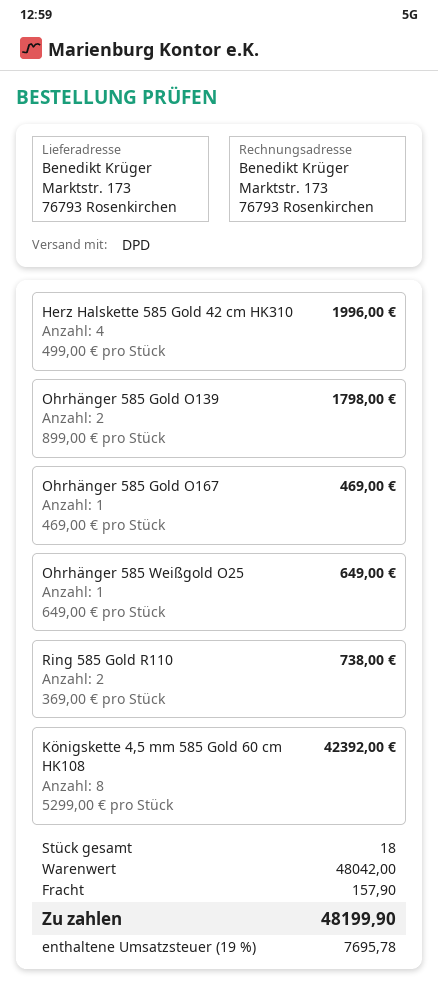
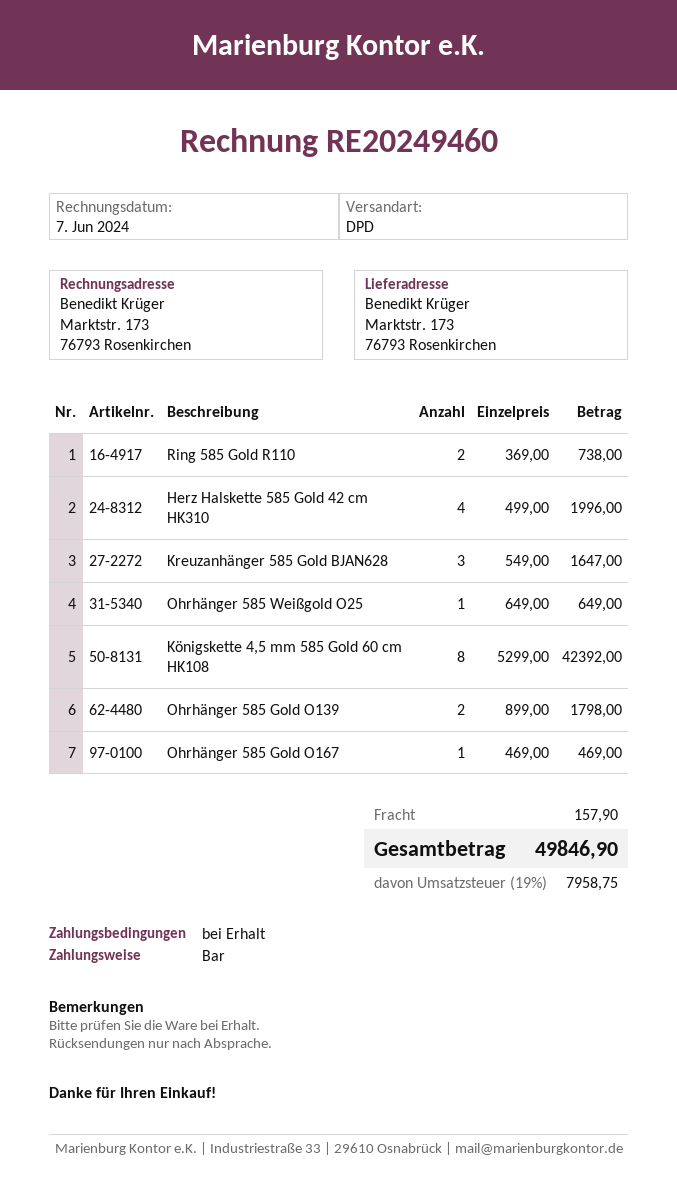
Kreuzanhänger 585 Gold BJAN628: none -> 3 x 549.00 = 1647.00
tax: 19% = 7695.78 -> 19% = 7958.75
total: 48199.90 -> 49846.90

